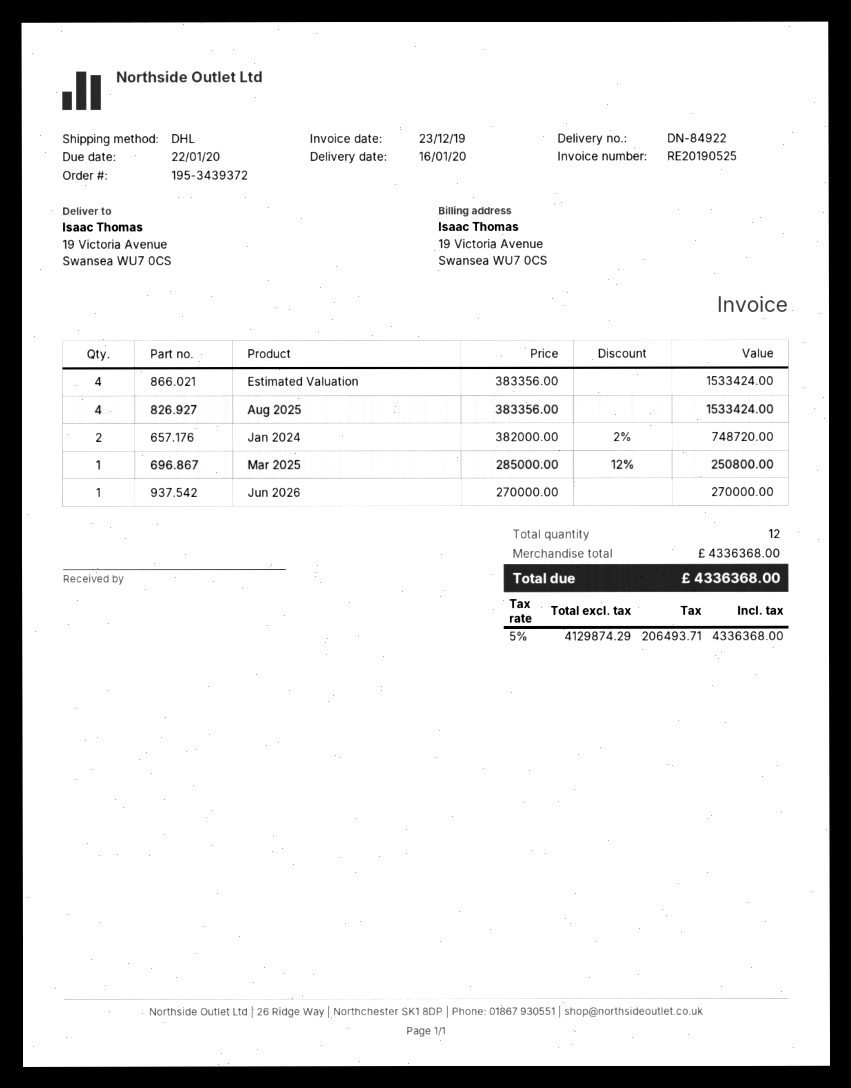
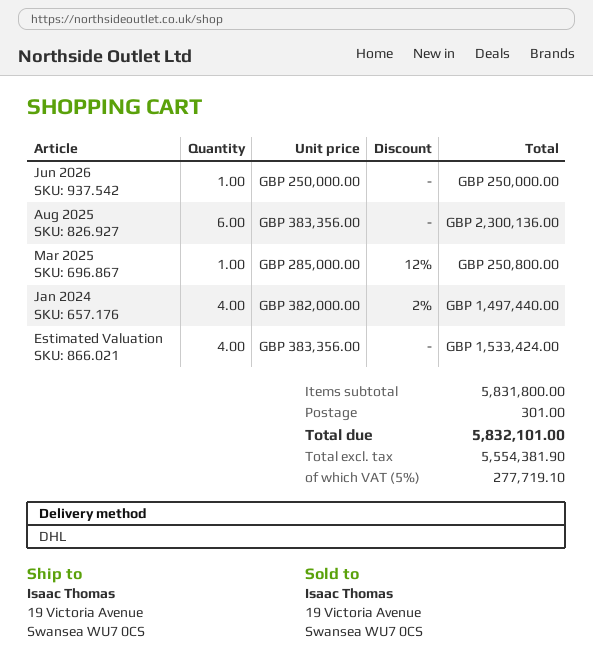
Aug 2025: 4 x 383356.00 = 1533424.00 -> 6 x 383356.00 = 2300136.00
Jan 2024: 2 x 382000.00 - 2% = 748720.00 -> 4 x 382000.00 - 2% = 1497440.00
Jun 2026: 1 x 270000.00 = 270000.00 -> 1 x 250000.00 = 250000.00
subtotal: 4336368.00 -> 5831800.00
shipping: none -> 301.00
net: 4129874.29 -> 5554381.90
tax: 5% = 206493.71 -> 5% = 277719.10
total: 4336368.00 -> 5832101.00

